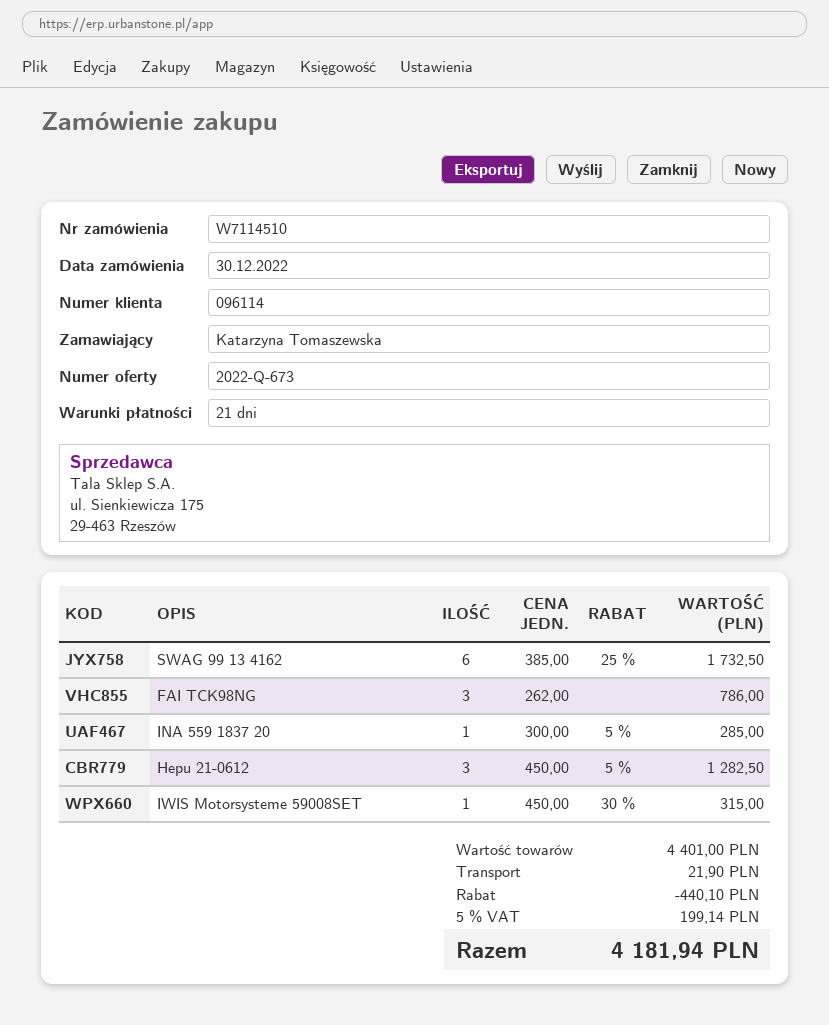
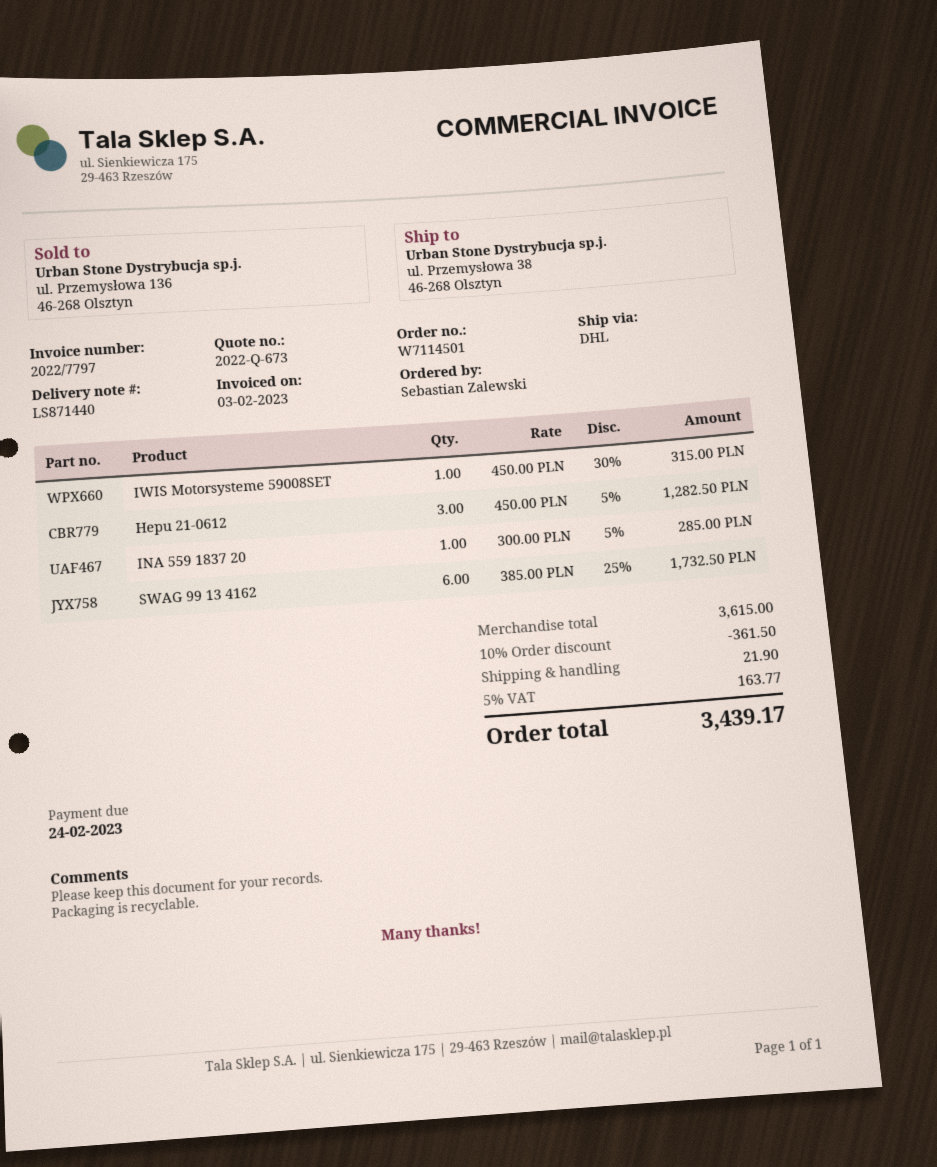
order number: W7114510 -> W7114501
ordered by: Katarzyna Tomaszewska -> Sebastian Zalewski
FAI TCK98NG: 3 x 262.00 = 786.00 -> none
subtotal: 4401.00 -> 3615.00
discount: 440.10 -> 361.50
tax: 5% = 199.14 -> 5% = 163.77
total: 4181.94 -> 3439.17

